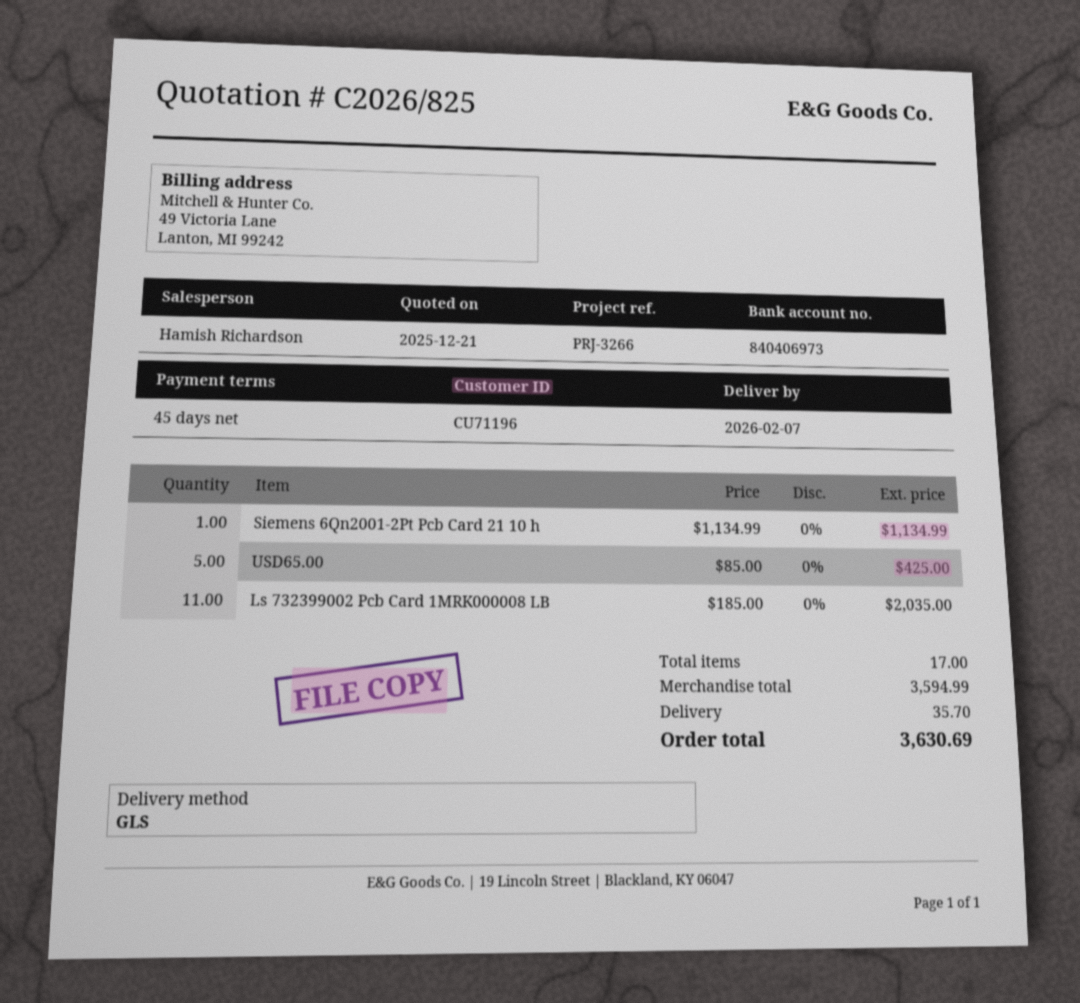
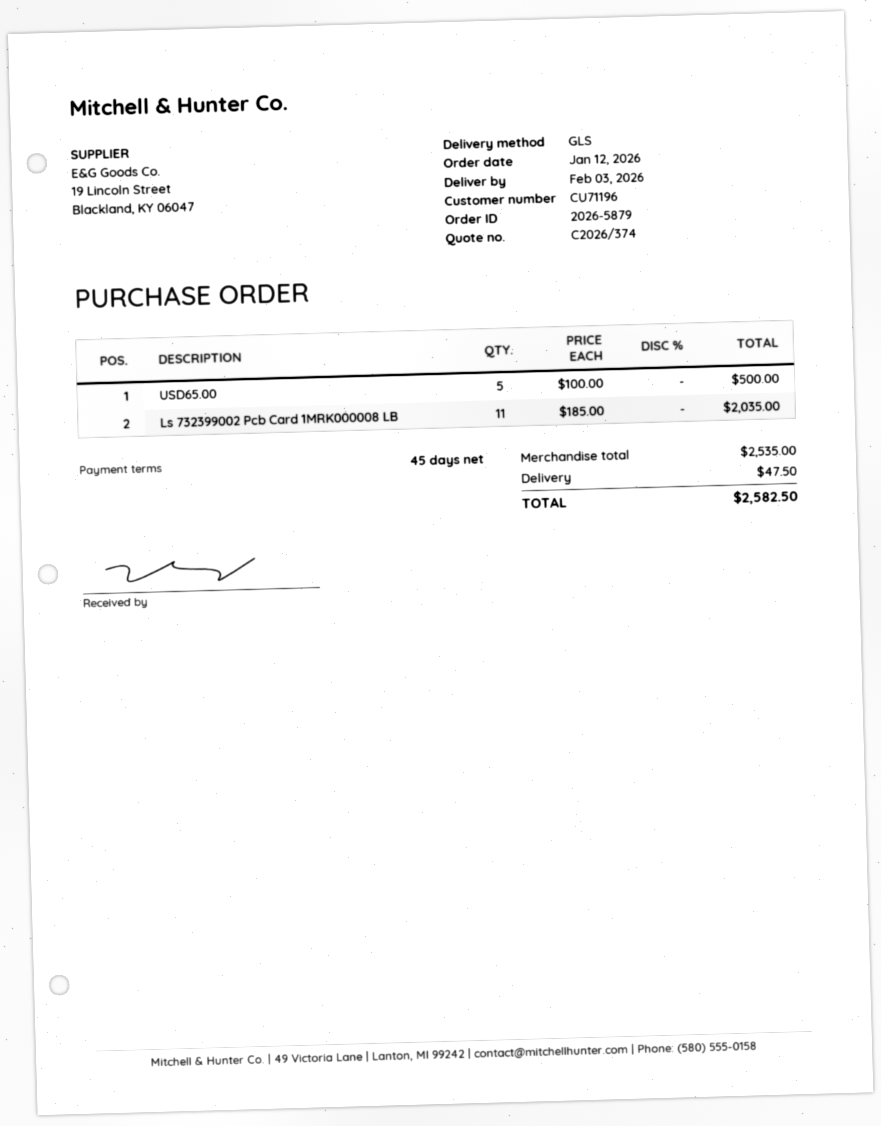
quote number: C2026/825 -> C2026/374
delivery date: 2026-02-07 -> 2026-02-03
Siemens 6Qn2001-2Pt Pcb Card 21 10 h: 1 x 1134.99 = 1134.99 -> none
USD65.00: 5 x 85.00 = 425.00 -> 5 x 100.00 = 500.00
subtotal: 3594.99 -> 2535.00
shipping: 35.70 -> 47.50
total: 3630.69 -> 2582.50

